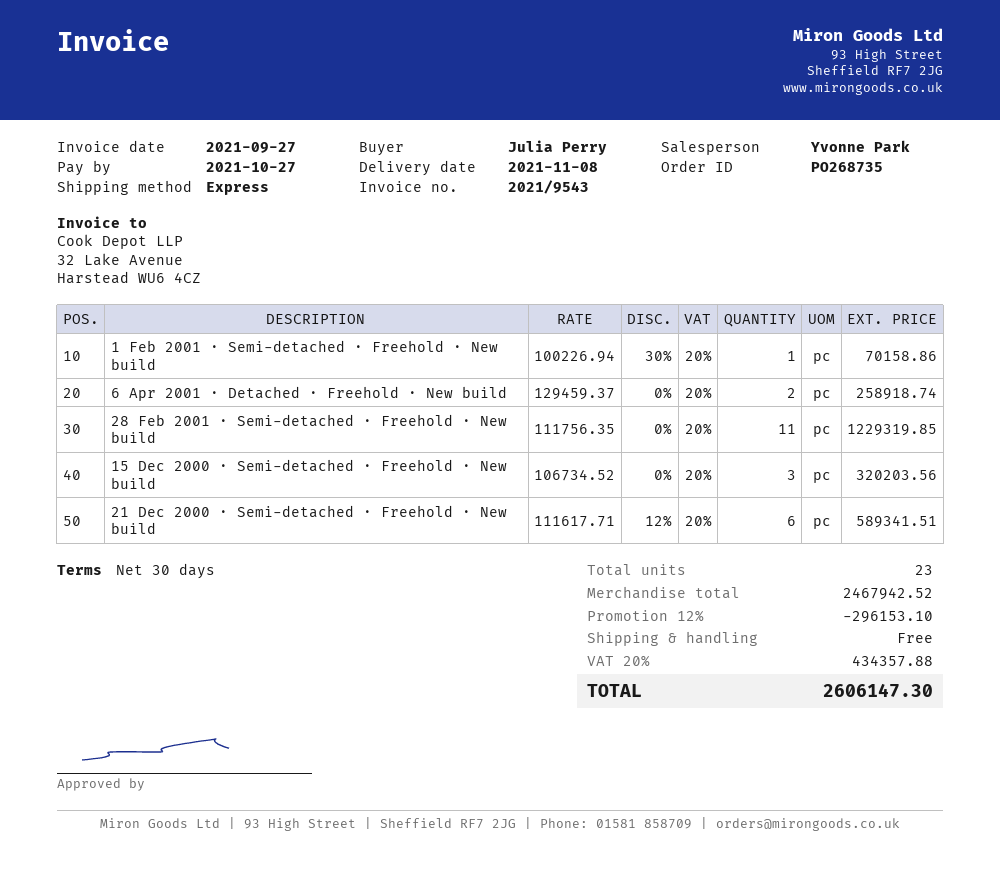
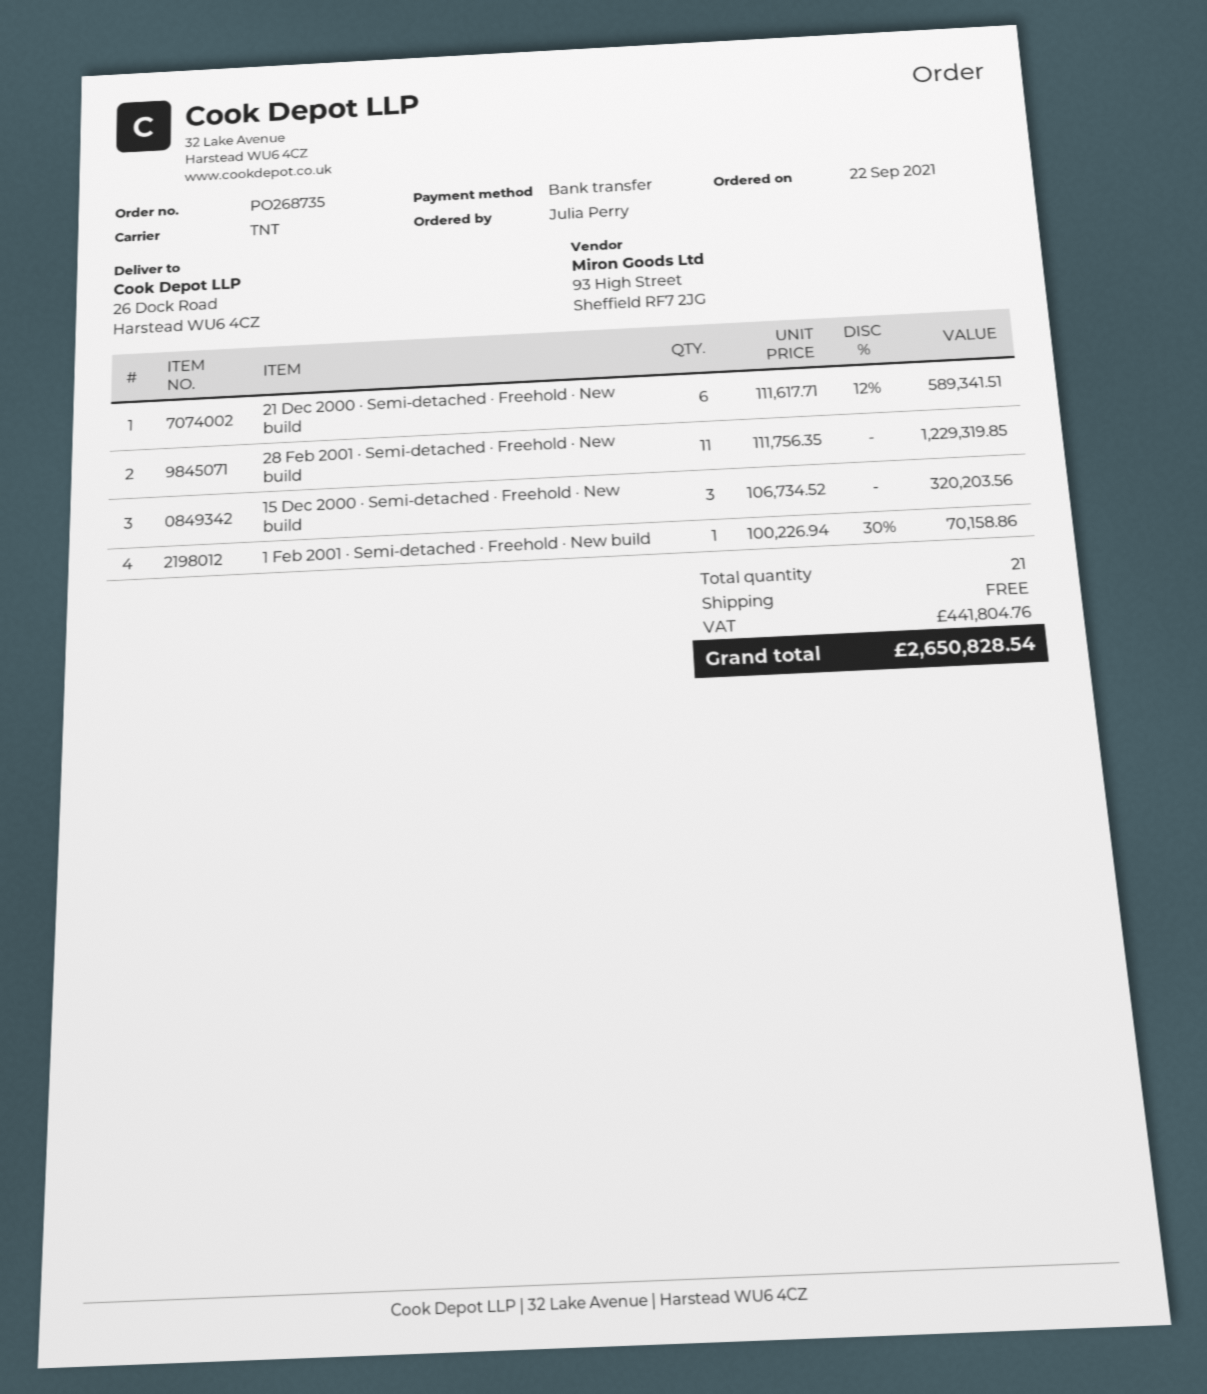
shipping method: express -> TNT
6 Apr 2001 · Detached · Freehold · New build: 2 x 129459.37 = 258918.74 -> none
total quantity: 23 -> 21
discount: 12% = 296153.10 -> none
tax: 434357.88 -> 441804.76
total: 2606147.30 -> 2650828.54

